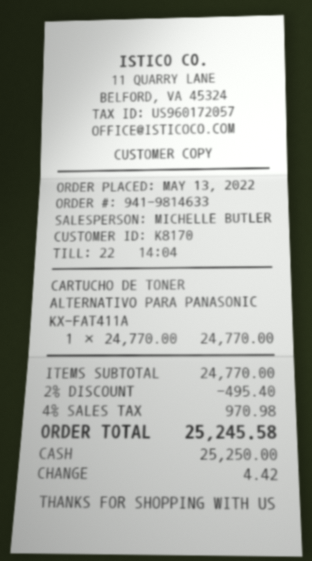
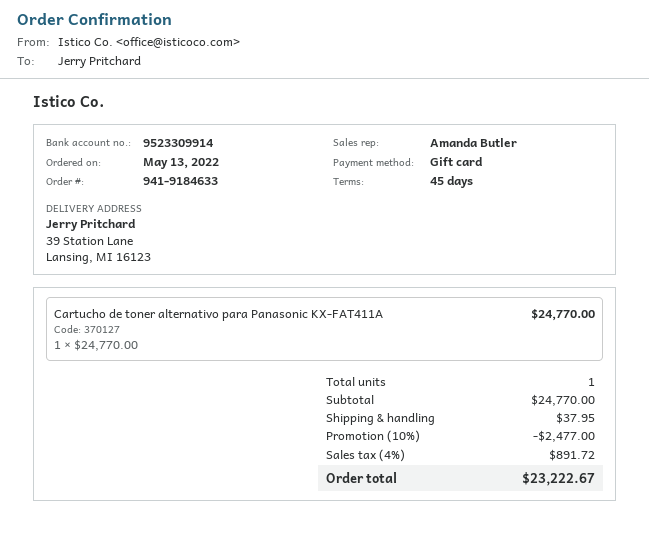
order number: 941-9814633 -> 941-9184633
sales rep: MICHELLE BUTLER -> Amanda Butler
payment method: cash -> gift card
discount: 2% = 495.40 -> 10% = 2477.00
shipping: none -> 37.95
tax: 4% = 970.98 -> 4% = 891.72
total: 25245.58 -> 23222.67

